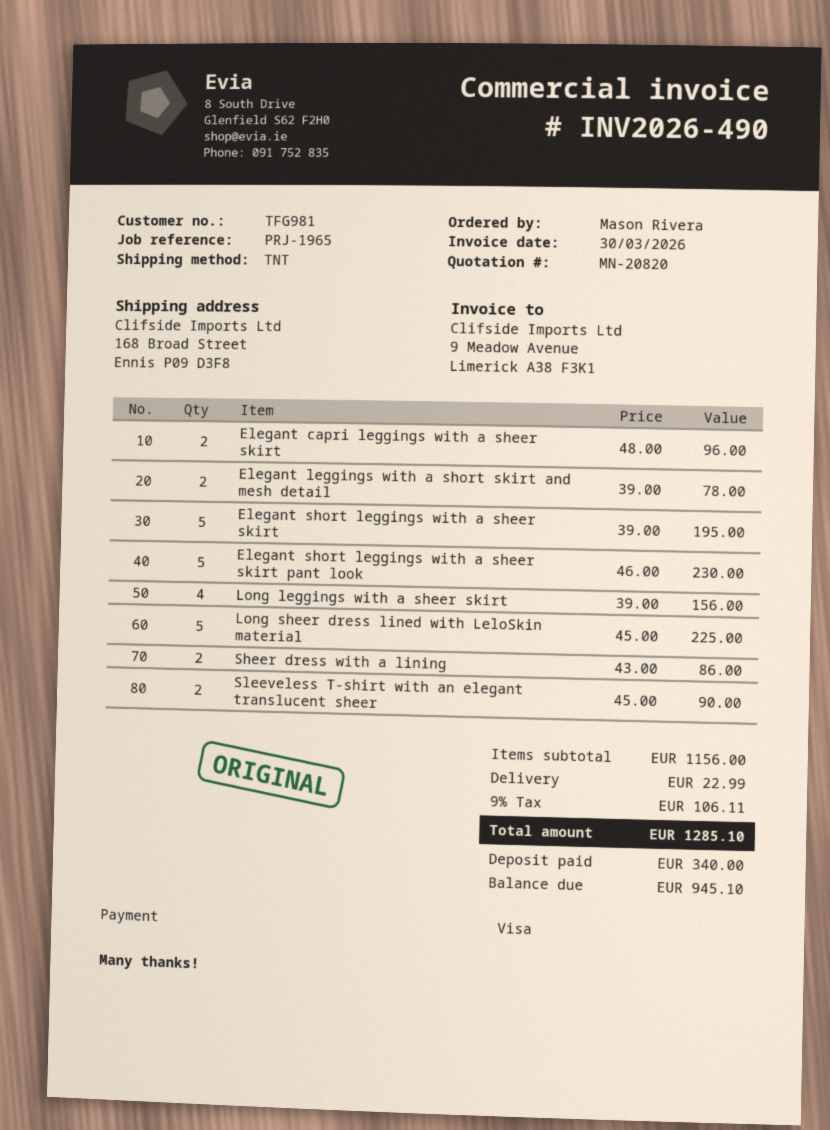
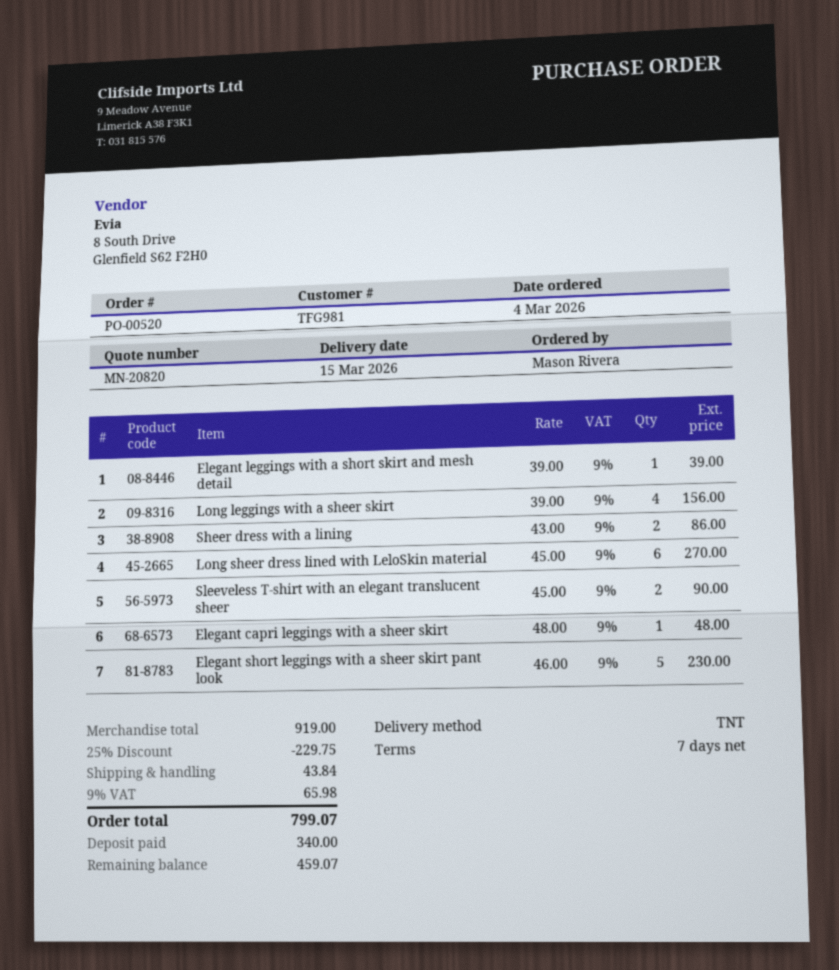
Elegant capri leggings with a sheer skirt: 2 x 48.00 = 96.00 -> 1 x 48.00 = 48.00
Elegant leggings with a short skirt and mesh detail: 2 x 39.00 = 78.00 -> 1 x 39.00 = 39.00
Elegant short leggings with a sheer skirt: 5 x 39.00 = 195.00 -> none
Long sheer dress lined with LeloSkin material: 5 x 45.00 = 225.00 -> 6 x 45.00 = 270.00
subtotal: 1156.00 -> 919.00
discount: none -> 25% = 229.75
shipping: 22.99 -> 43.84
tax: 9% = 106.11 -> 9% = 65.98
total: 1285.10 -> 799.07
balance: 945.10 -> 459.07

